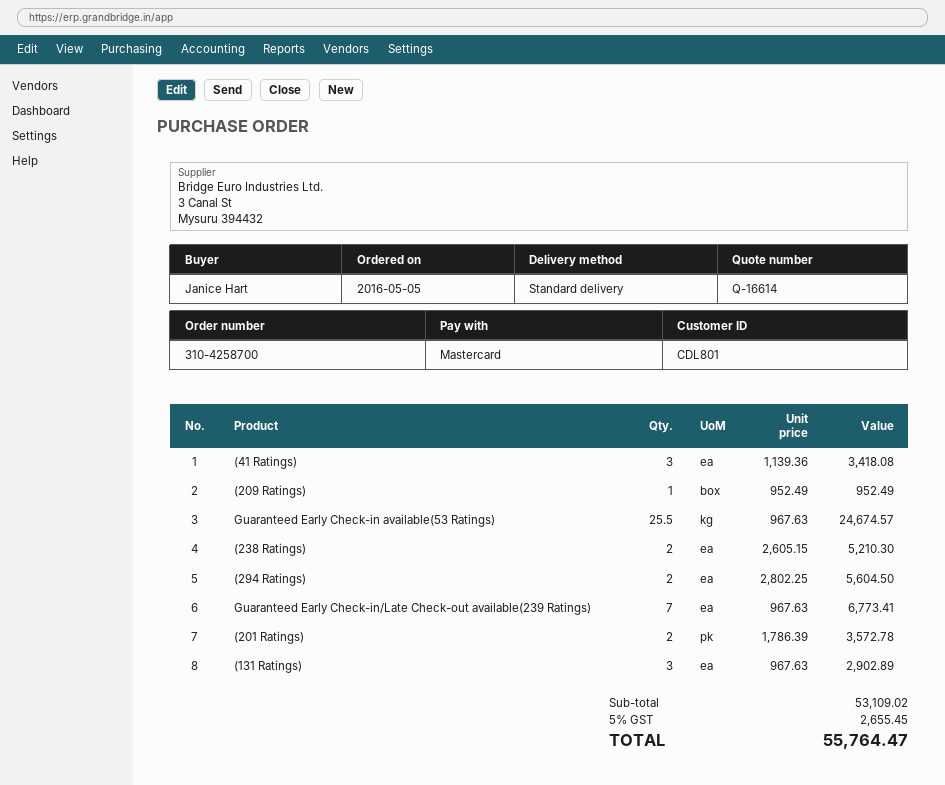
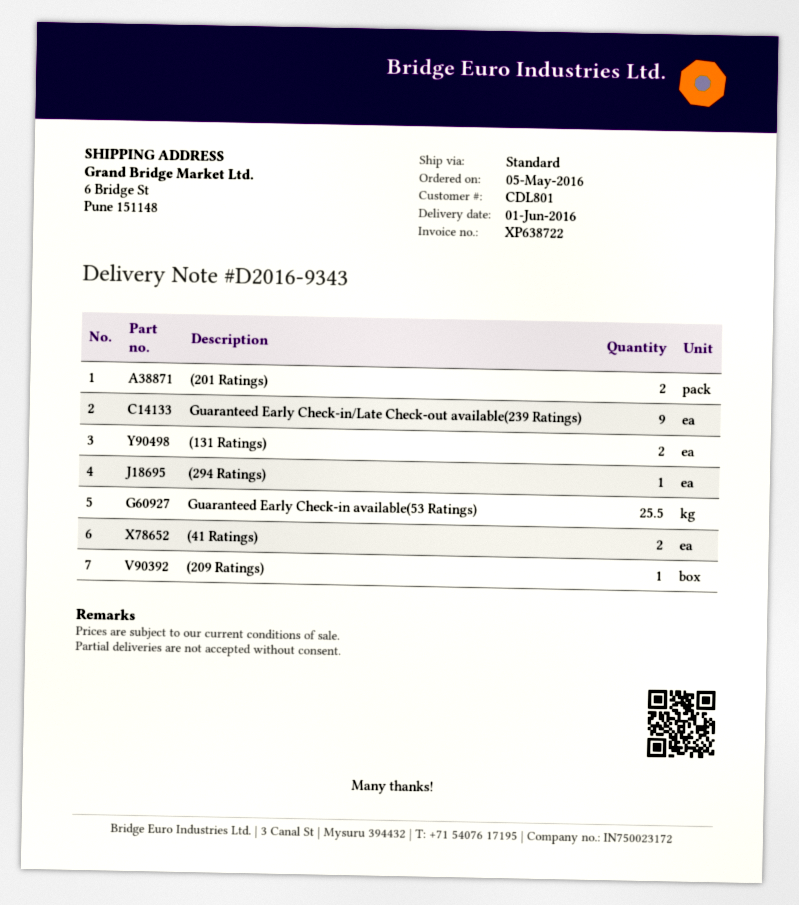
(41 Ratings): 3 -> 2
(238 Ratings): 2 -> none
(294 Ratings): 2 -> 1
Guaranteed Early Check-in/Late Check-out available(239 Ratings): 7 -> 9
(131 Ratings): 3 -> 2

